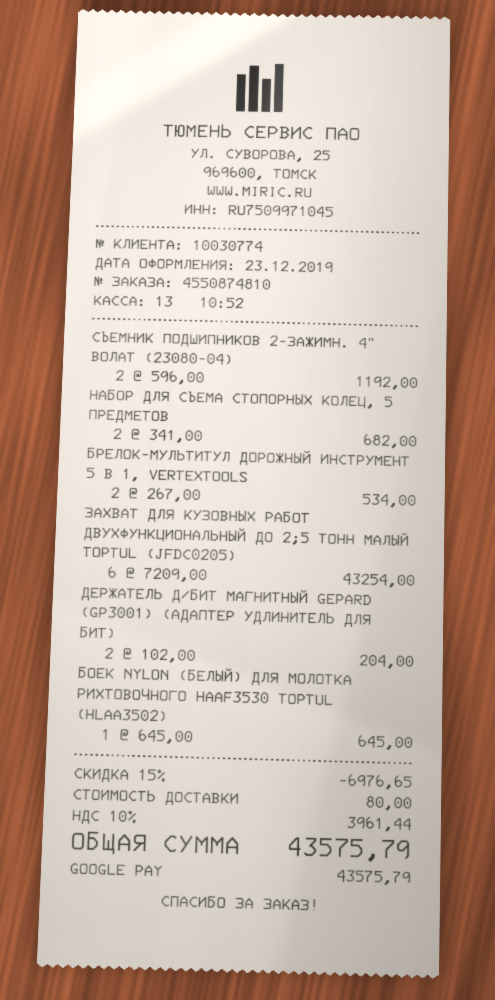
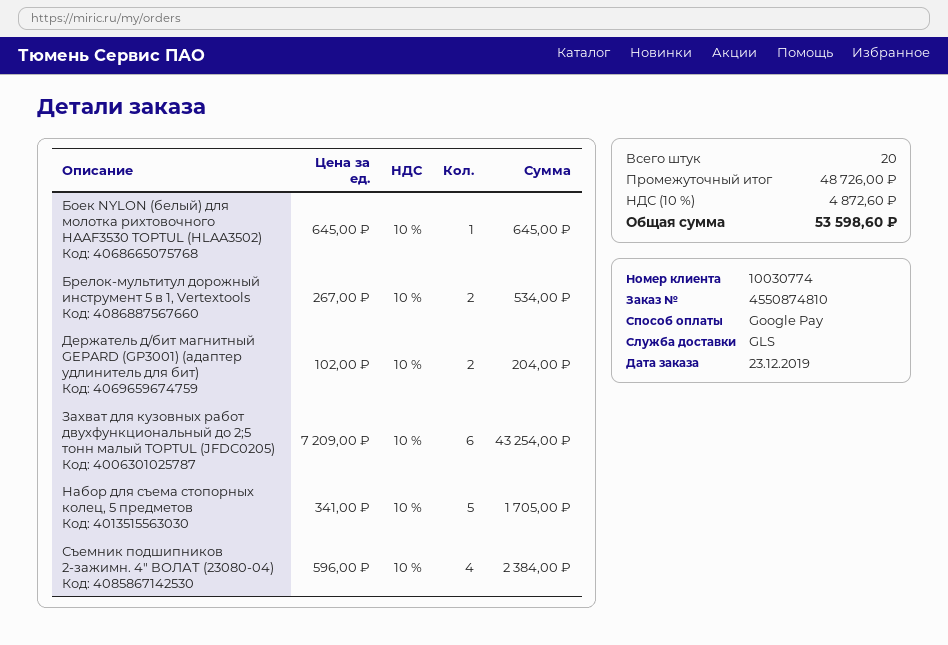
СЪЕМНИК ПОДШИПНИКОВ 2-ЗАЖИМН. 4" ВОЛАТ (23080-04): 2 x 596.00 = 1192.00 -> 4 x 596.00 = 2384.00
НАБОР ДЛЯ СЪЕМА СТОПОРНЫХ КОЛЕЦ, 5 ПРЕДМЕТОВ: 2 x 341.00 = 682.00 -> 5 x 341.00 = 1705.00
discount: 15% = 6976.65 -> none
shipping: 80.00 -> none
tax: 10% = 3961.44 -> 10% = 4872.60
total: 43575.79 -> 53598.60

